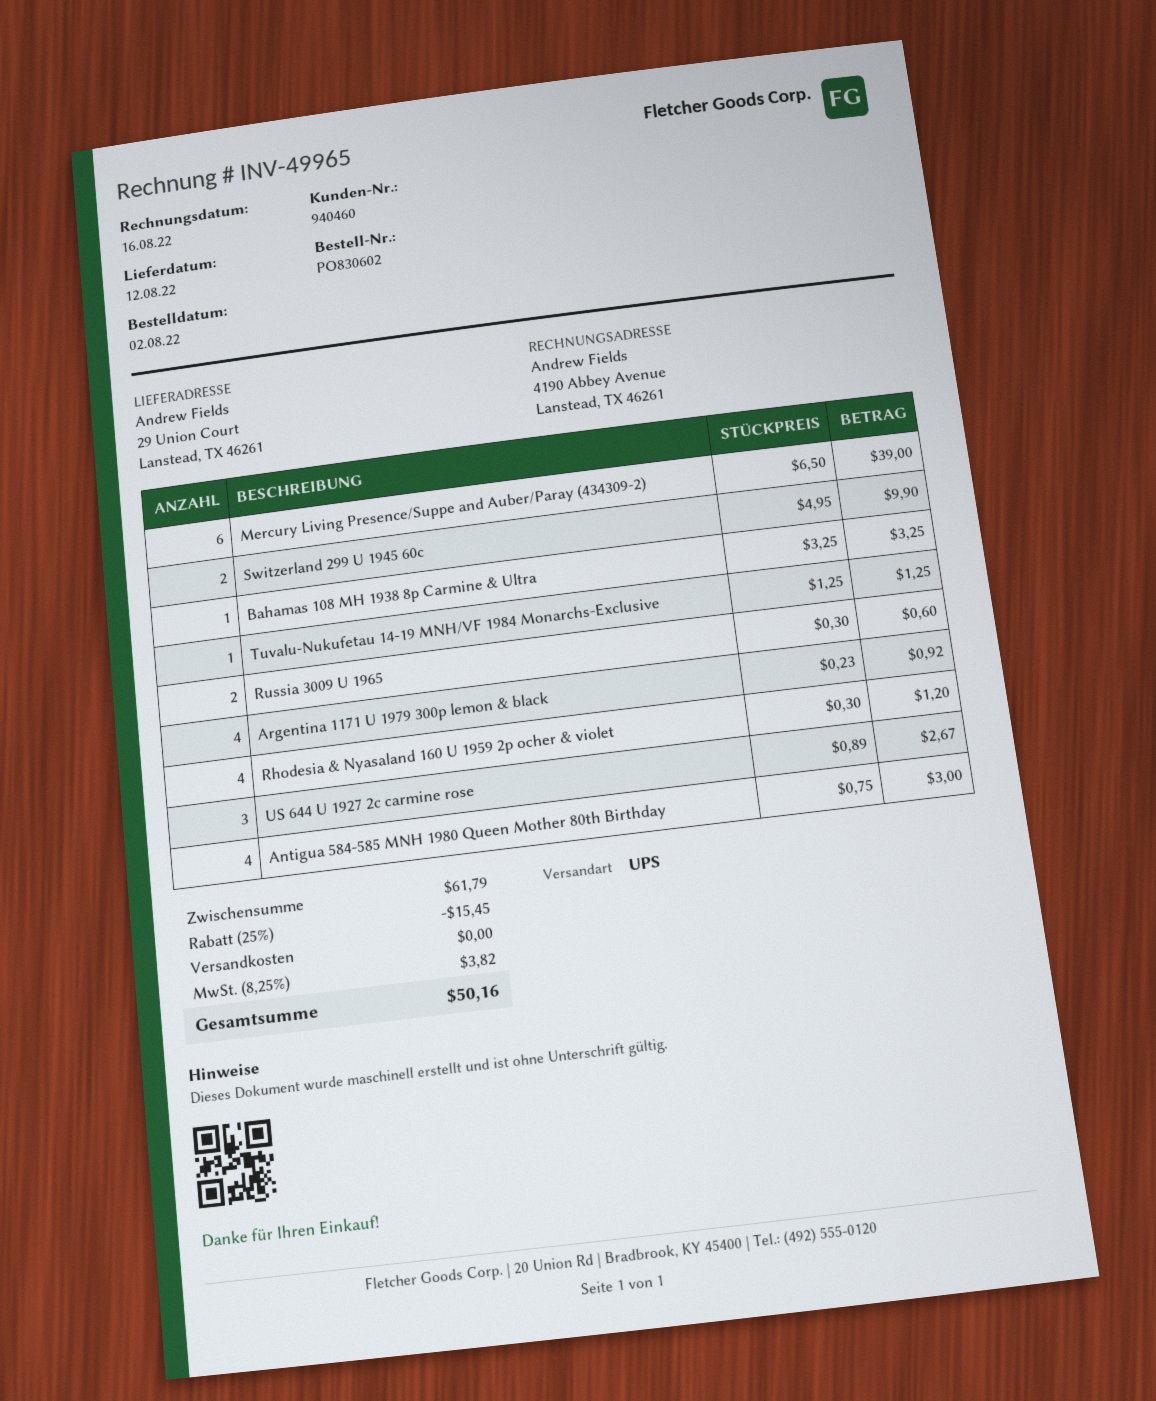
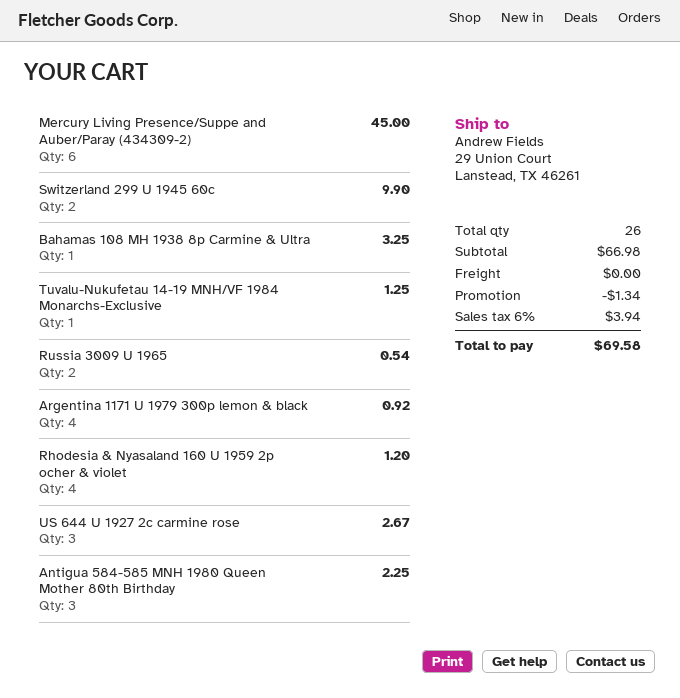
Mercury Living Presence/Suppe and Auber/Paray (434309-2): 6 for 39.00 -> 6 for 45.00
Russia 3009 U 1965: 2 for 0.60 -> 2 for 0.54
Antigua 584-585 MNH 1980 Queen Mother 80th Birthday: 4 for 3.00 -> 3 for 2.25
subtotal: 61.79 -> 66.98
discount: 15.45 -> 1.34
tax: 8.25% = 3.82 -> 6% = 3.94
total: 50.16 -> 69.58

